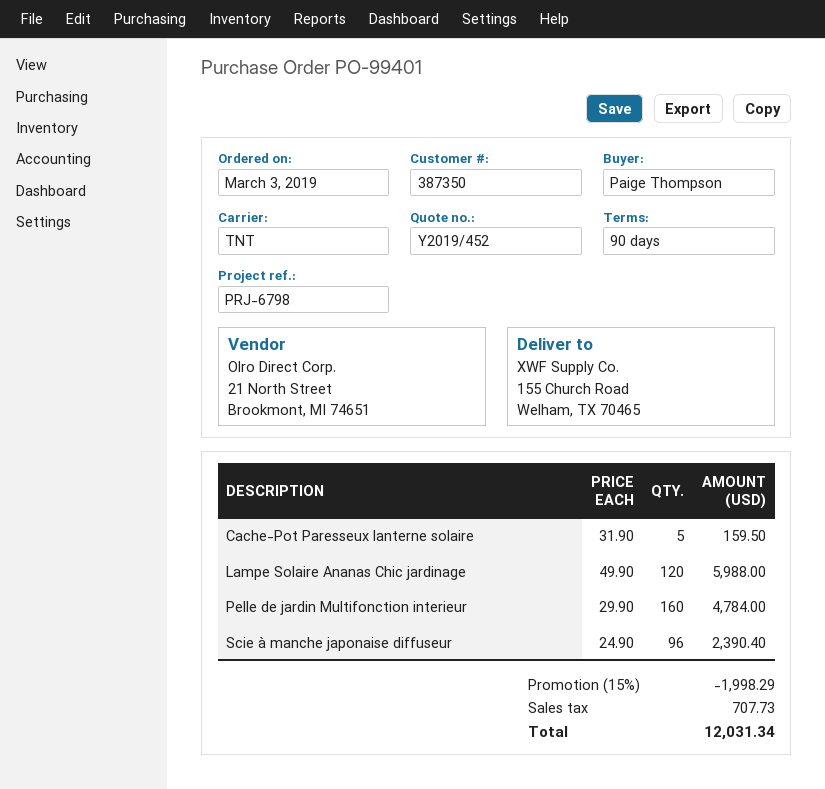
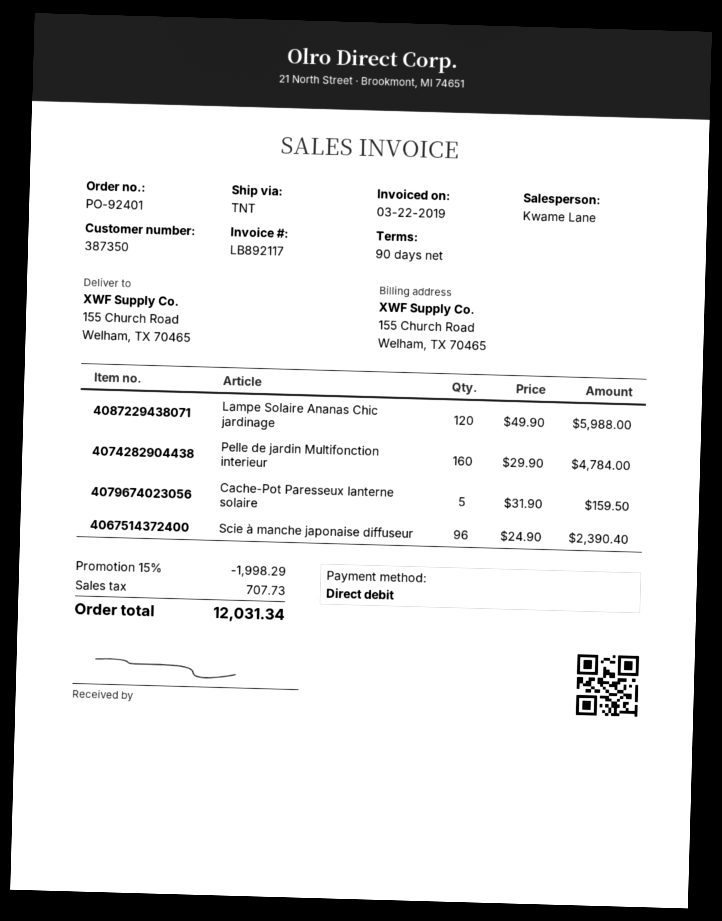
order number: PO-99401 -> PO-92401

